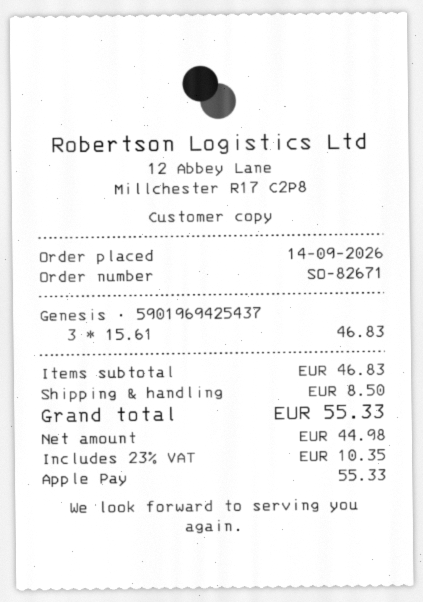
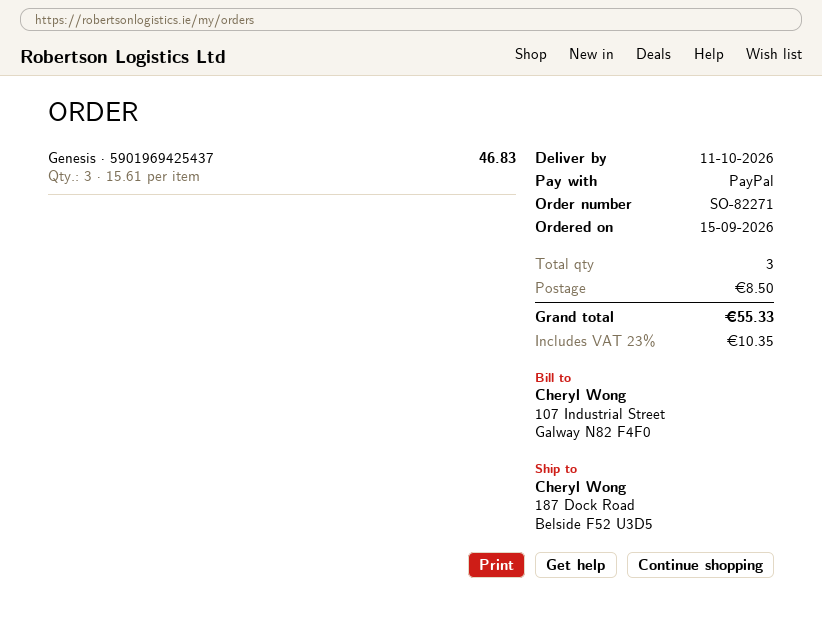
order number: SO-82671 -> SO-82271
order date: 2026-09-14 -> 2026-09-15
payment method: Apple Pay -> PayPal

